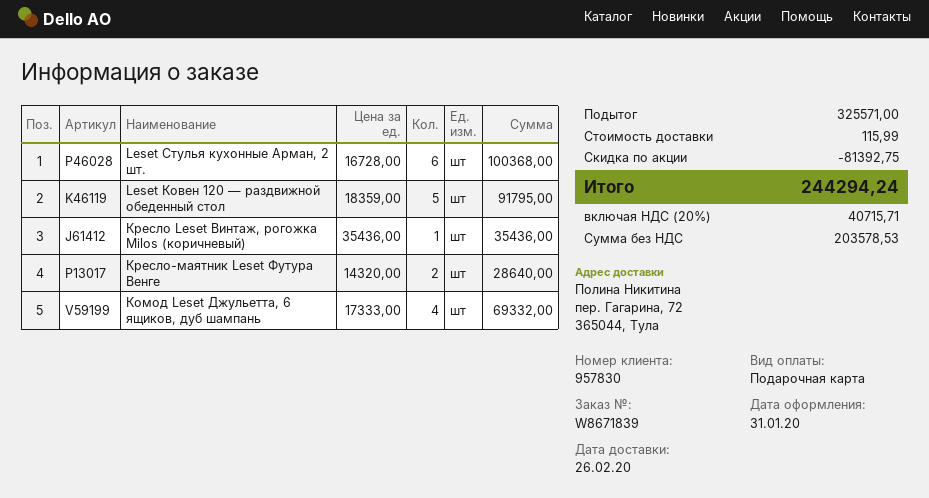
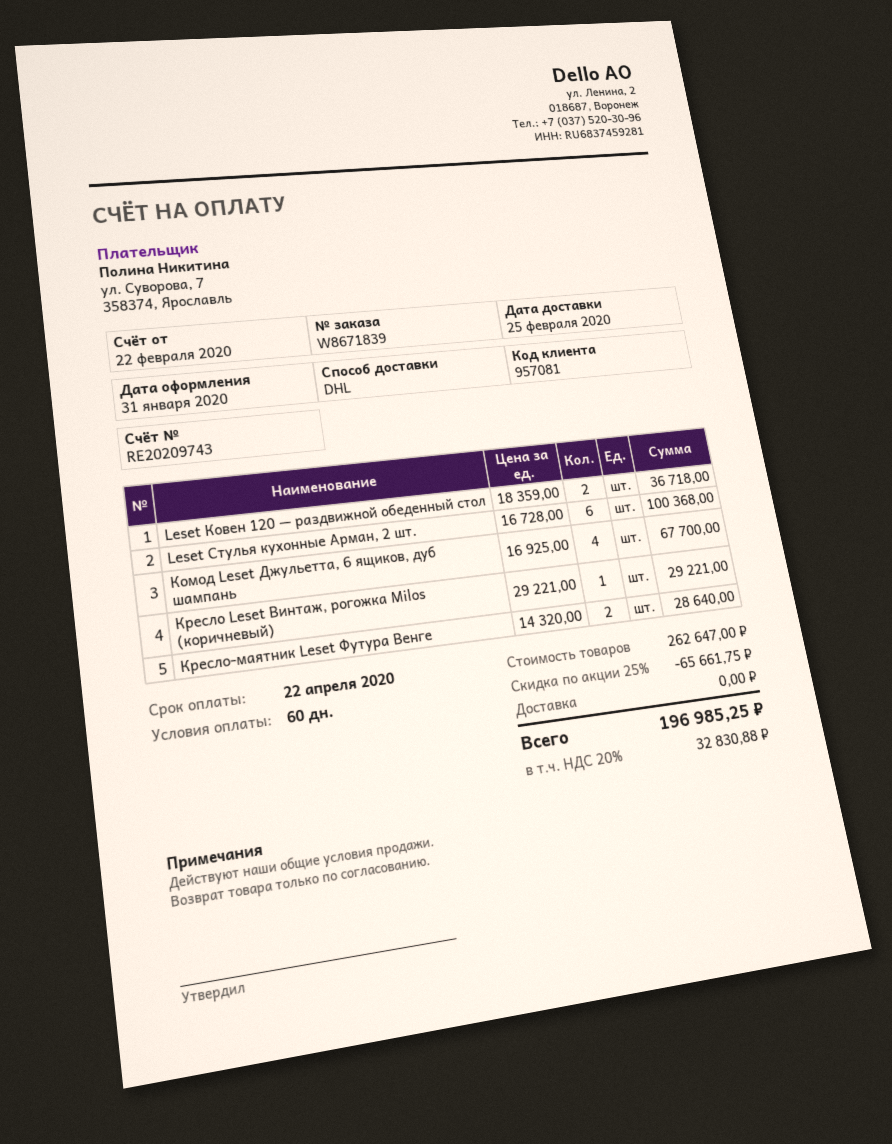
delivery date: 2020-02-26 -> 2020-02-25
customer number: 957830 -> 957081
Leset Ковен 120 — раздвижной обеденный стол: 5 x 18359.00 = 91795.00 -> 2 x 18359.00 = 36718.00
Кресло Leset Винтаж, рогожка Milos (коричневый): 1 x 35436.00 = 35436.00 -> 1 x 29221.00 = 29221.00
Комод Leset Джульетта, 6 ящиков, дуб шампань: 4 x 17333.00 = 69332.00 -> 4 x 16925.00 = 67700.00
subtotal: 325571.00 -> 262647.00
discount: 81392.75 -> 65661.75
shipping: 115.99 -> 0.00
tax: 20% = 40715.71 -> 20% = 32830.88
total: 244294.24 -> 196985.25

